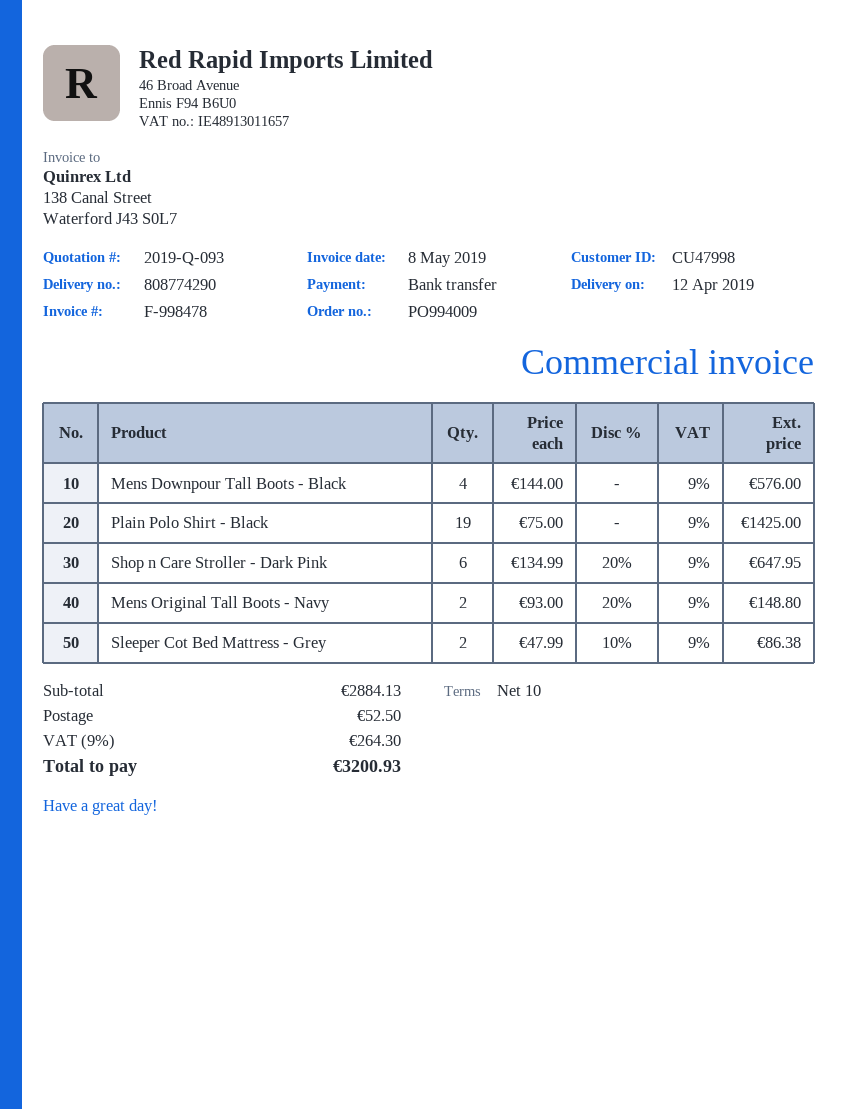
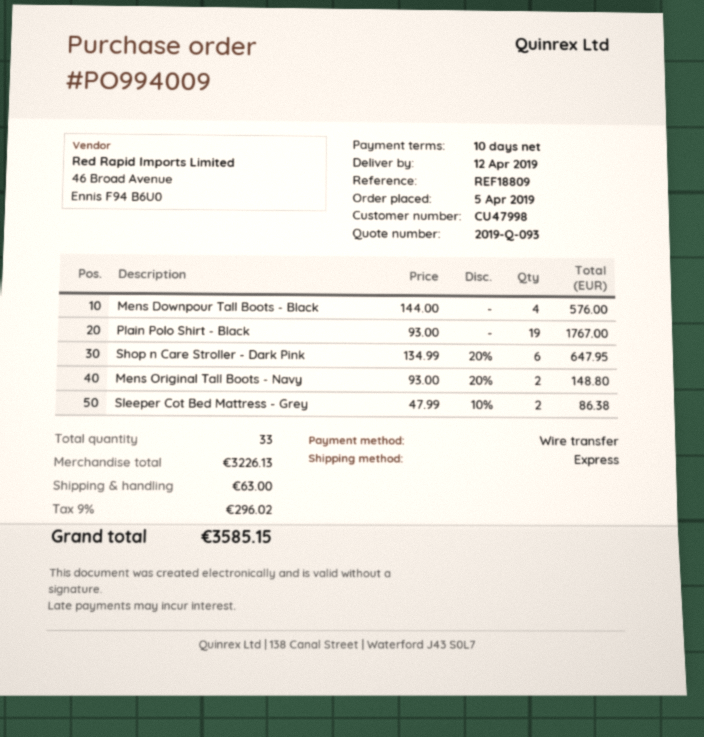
Plain Polo Shirt - Black: 19 x 75.00 = 1425.00 -> 19 x 93.00 = 1767.00
subtotal: 2884.13 -> 3226.13
shipping: 52.50 -> 63.00
tax: 9% = 264.30 -> 9% = 296.02
total: 3200.93 -> 3585.15

